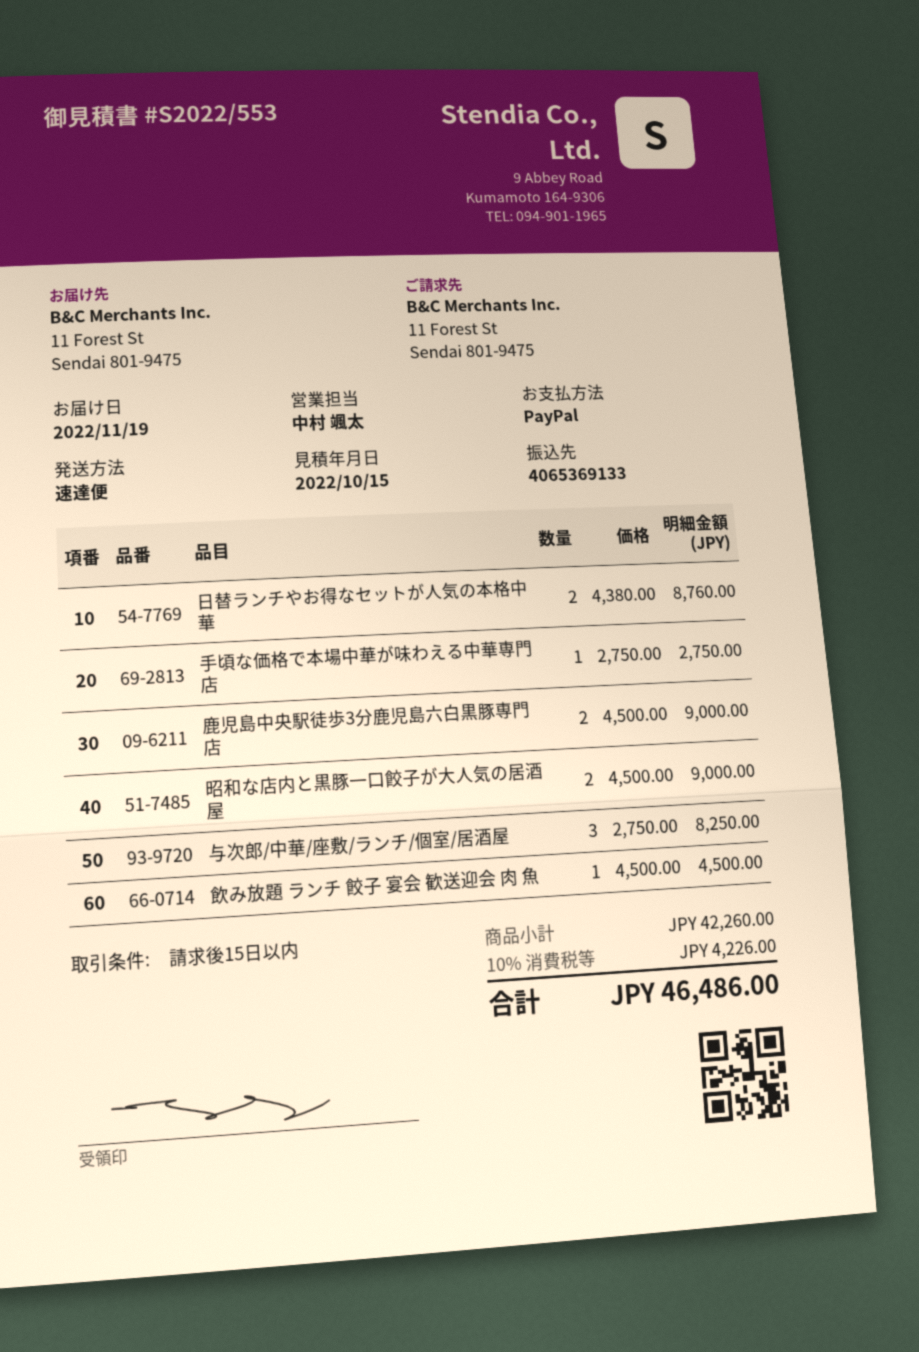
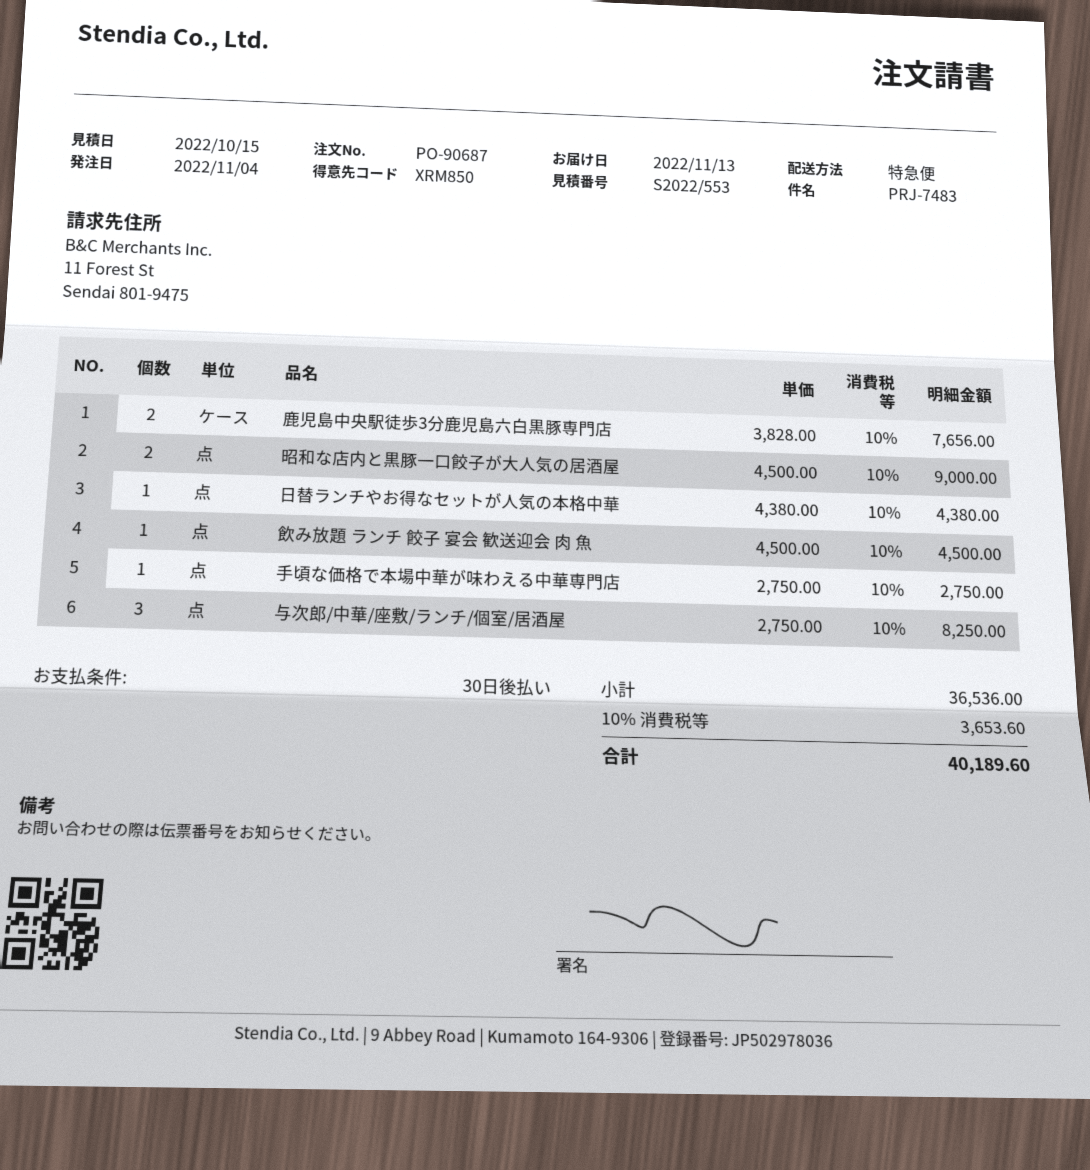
delivery date: 2022-11-19 -> 2022-11-13
payment terms: 15 days -> 30 days
日替ランチやお得なセットが人気の本格中華: 2 x 4380.00 = 8760.00 -> 1 x 4380.00 = 4380.00
鹿児島中央駅徒歩3分鹿児島六白黒豚専門店: 2 x 4500.00 = 9000.00 -> 2 x 3828.00 = 7656.00
subtotal: 42260.00 -> 36536.00
tax: 10% = 4226.00 -> 10% = 3653.60
total: 46486.00 -> 40189.60

